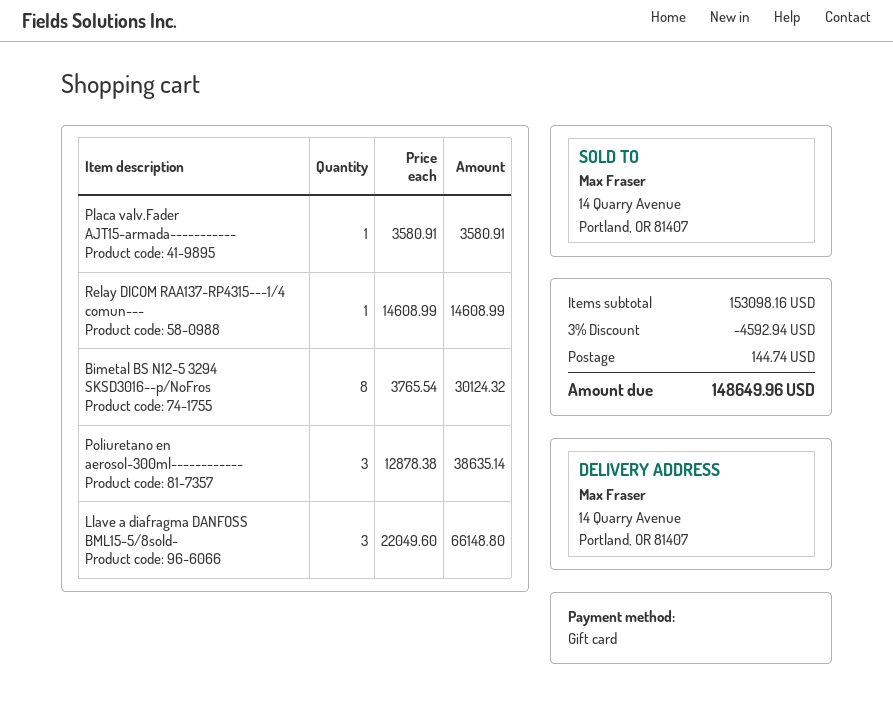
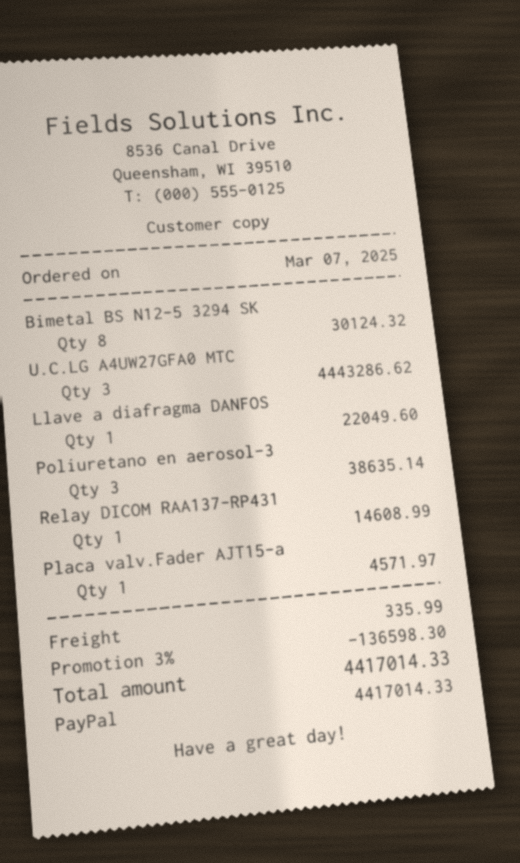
payment method: gift card -> PayPal
Placa valv.Fader AJT15-armada-----------: 1 for 3580.91 -> 1 for 4571.97
Llave a diafragma DANFOSS BML15-5/8sold-: 3 for 66148.80 -> 1 for 22049.60
U.C.LG A4UW27GFA0 MTC: none -> 3 for 4443286.62
discount: 3% = 4592.94 -> 3% = 136598.30
shipping: 144.74 -> 335.99
total: 148649.96 -> 4417014.33

